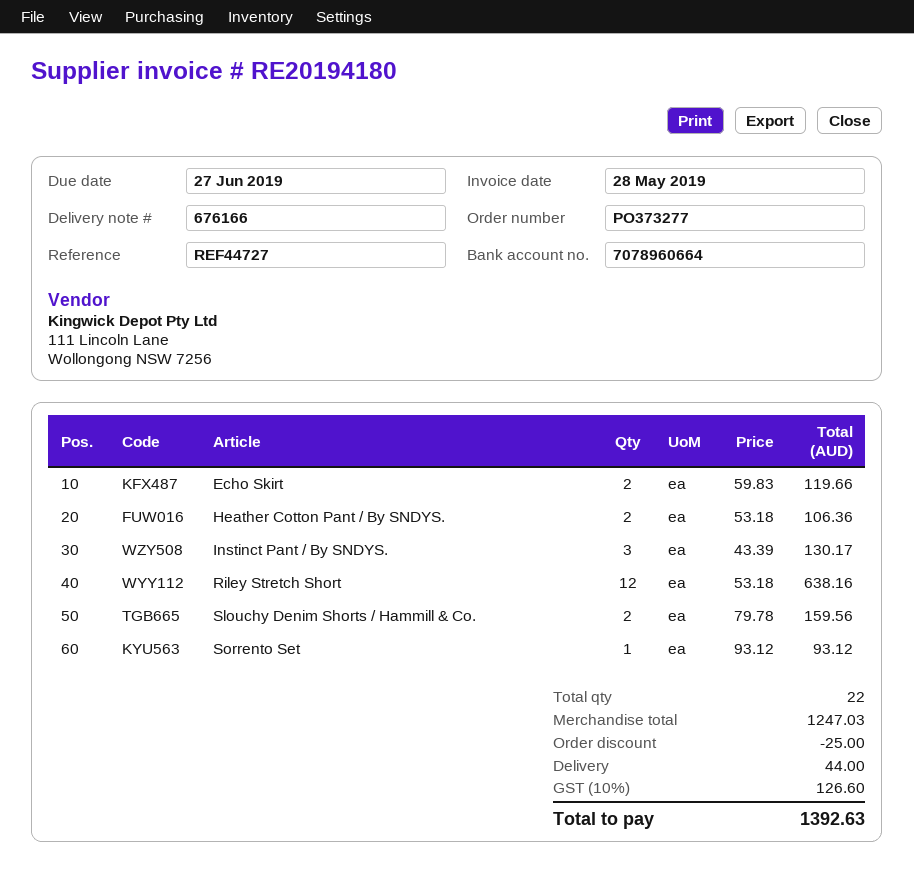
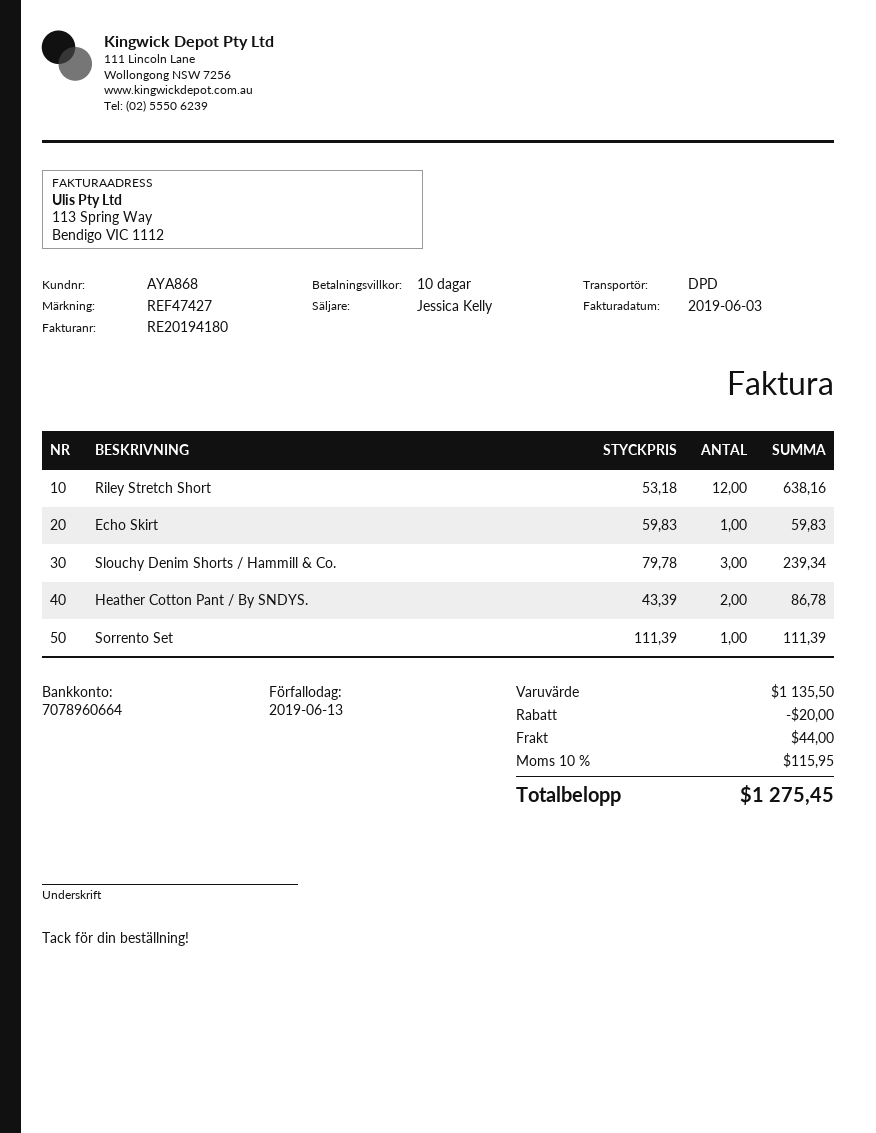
invoice date: 2019-05-28 -> 2019-06-03
due date: 2019-06-27 -> 2019-06-13
reference: REF44727 -> REF47427
Echo Skirt: 2 x 59.83 = 119.66 -> 1 x 59.83 = 59.83
Heather Cotton Pant / By SNDYS.: 2 x 53.18 = 106.36 -> 2 x 43.39 = 86.78
Instinct Pant / By SNDYS.: 3 x 43.39 = 130.17 -> none
Slouchy Denim Shorts / Hammill & Co.: 2 x 79.78 = 159.56 -> 3 x 79.78 = 239.34
Sorrento Set: 1 x 93.12 = 93.12 -> 1 x 111.39 = 111.39
subtotal: 1247.03 -> 1135.50
discount: 25.00 -> 20.00
tax: 10% = 126.60 -> 10% = 115.95
total: 1392.63 -> 1275.45

